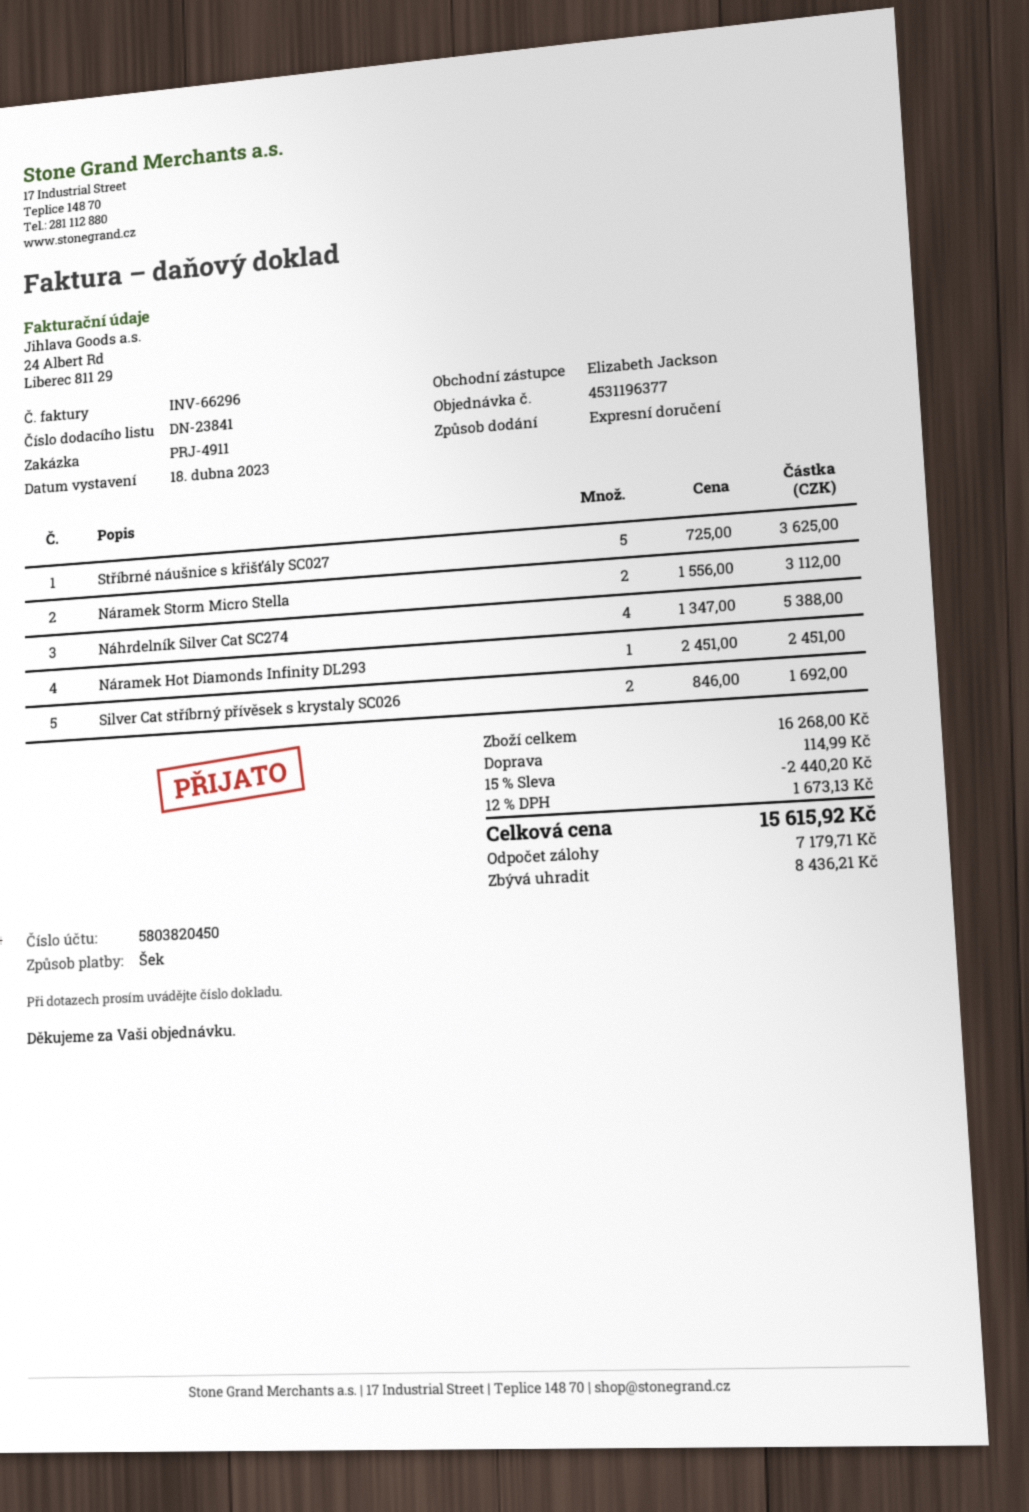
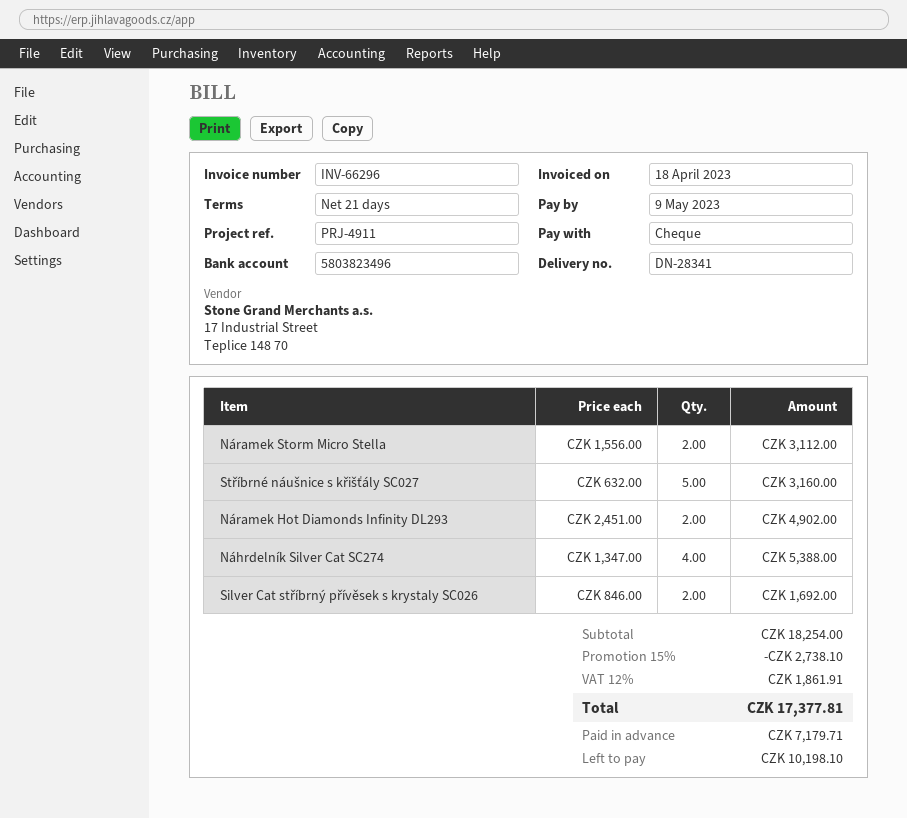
delivery note number: DN-23841 -> DN-28341
bank account: 5803820450 -> 5803823496
Stříbrné náušnice s křišťály SC027: 5 x 725.00 = 3625.00 -> 5 x 632.00 = 3160.00
Náramek Hot Diamonds Infinity DL293: 1 x 2451.00 = 2451.00 -> 2 x 2451.00 = 4902.00
subtotal: 16268.00 -> 18254.00
discount: 15% = 2440.20 -> 15% = 2738.10
shipping: 114.99 -> none
tax: 12% = 1673.13 -> 12% = 1861.91
total: 15615.92 -> 17377.81
balance: 8436.21 -> 10198.10

